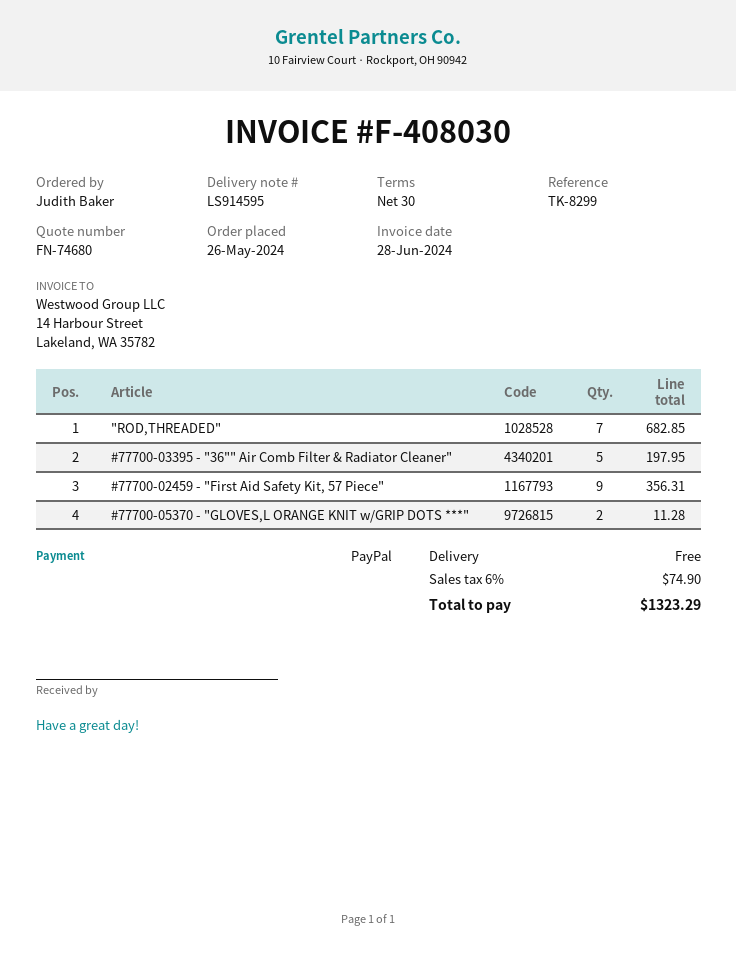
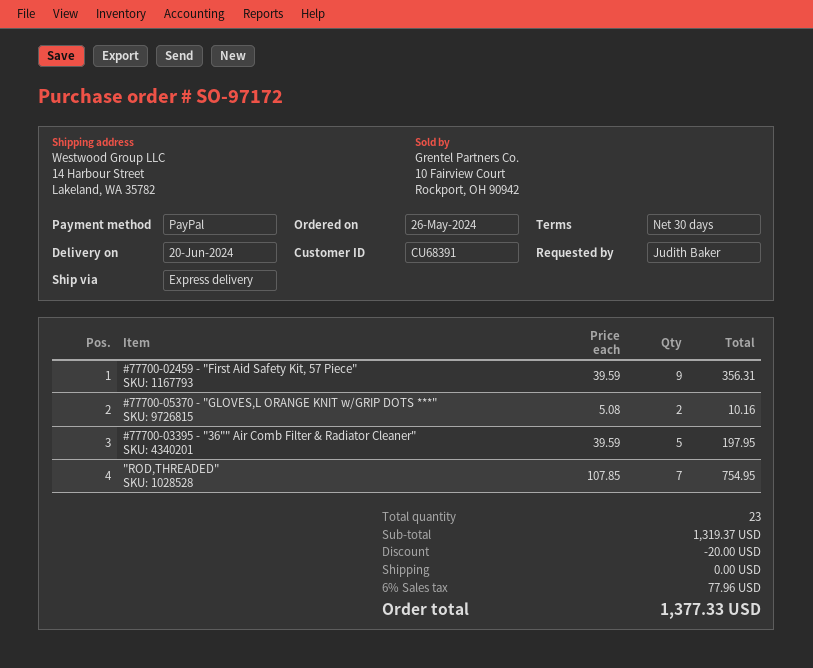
"ROD,THREADED": 7 for 682.85 -> 7 for 754.95
#77700-05370 - "GLOVES,L ORANGE KNIT w/GRIP DOTS ***": 2 for 11.28 -> 2 for 10.16
discount: none -> 20.00
tax: 6% = 74.90 -> 6% = 77.96
total: 1323.29 -> 1377.33

